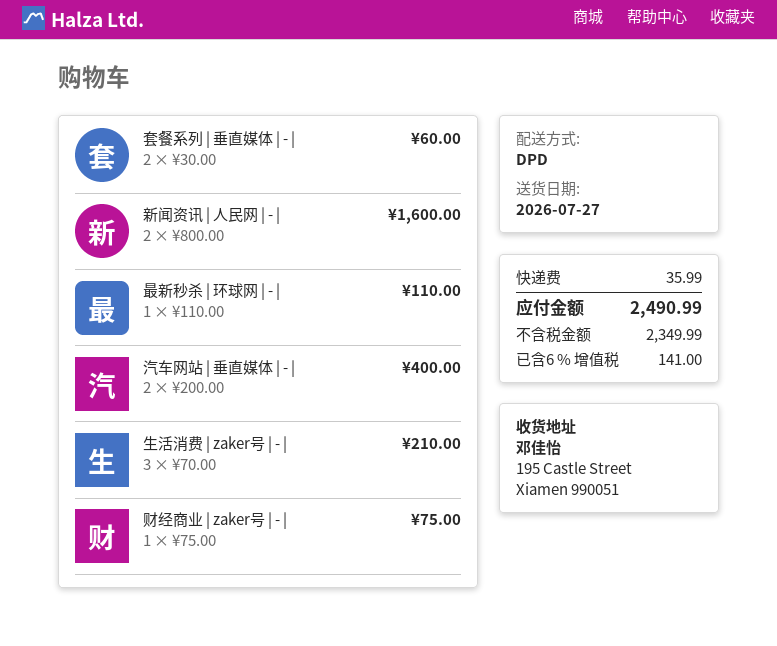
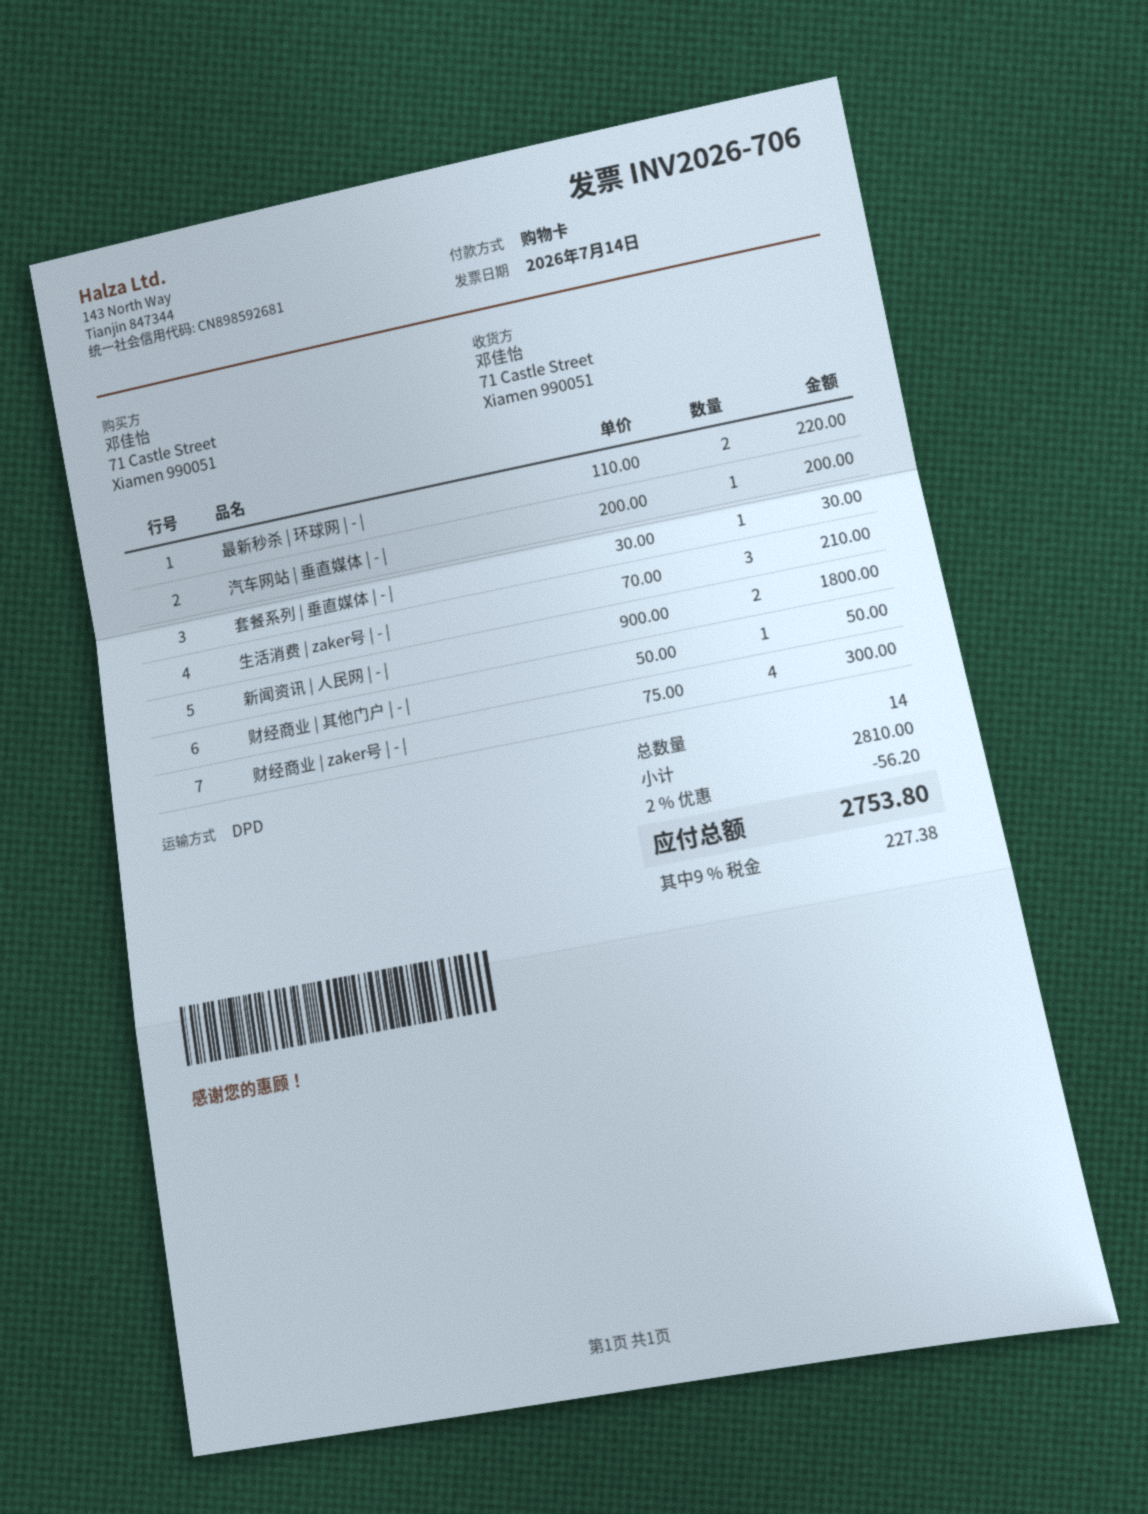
ship to: 195 Castle Street, Xiamen 990051 -> 71 Castle Street, Xiamen 990051
套餐系列 | 垂直媒体 | - |: 2 x 30.00 = 60.00 -> 1 x 30.00 = 30.00
新闻资讯 | 人民网 | - |: 2 x 800.00 = 1600.00 -> 2 x 900.00 = 1800.00
最新秒杀 | 环球网 | - |: 1 x 110.00 = 110.00 -> 2 x 110.00 = 220.00
汽车网站 | 垂直媒体 | - |: 2 x 200.00 = 400.00 -> 1 x 200.00 = 200.00
财经商业 | zaker号 | - |: 1 x 75.00 = 75.00 -> 4 x 75.00 = 300.00
财经商业 | 其他门户 | - |: none -> 1 x 50.00 = 50.00
discount: none -> 2% = 56.20
shipping: 35.99 -> none
tax: 6% = 141.00 -> 9% = 227.38
total: 2490.99 -> 2753.80

